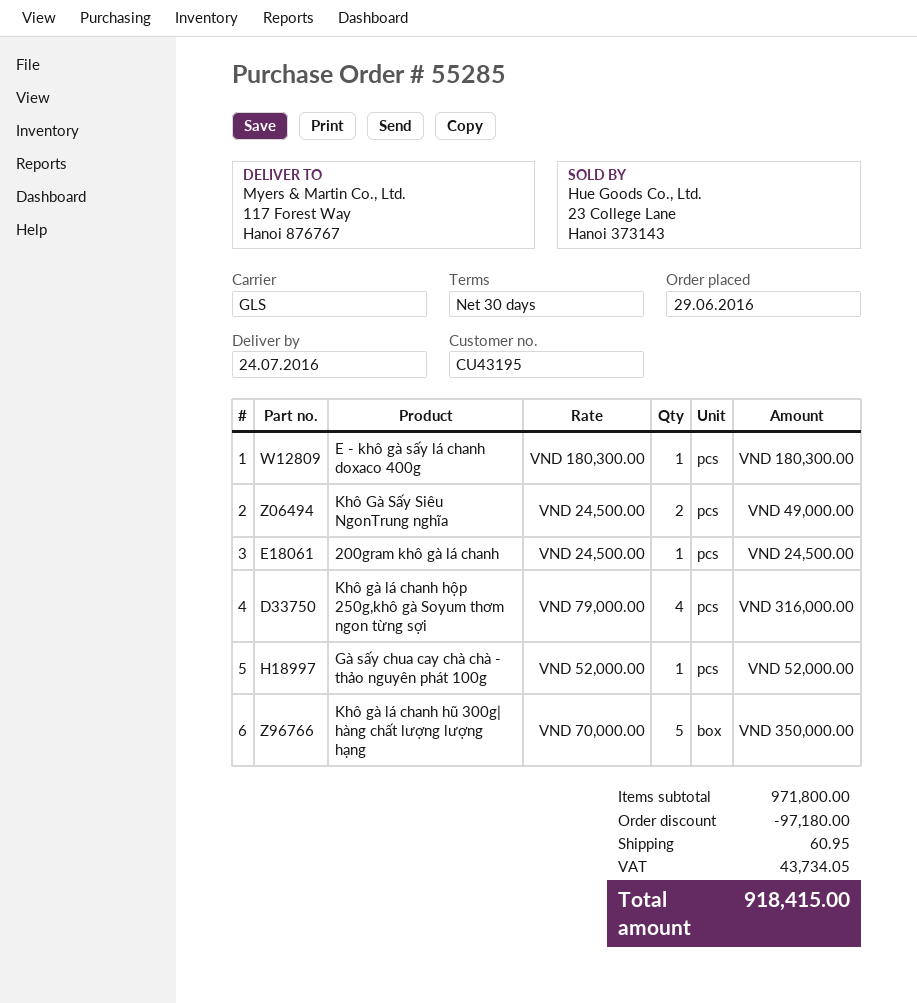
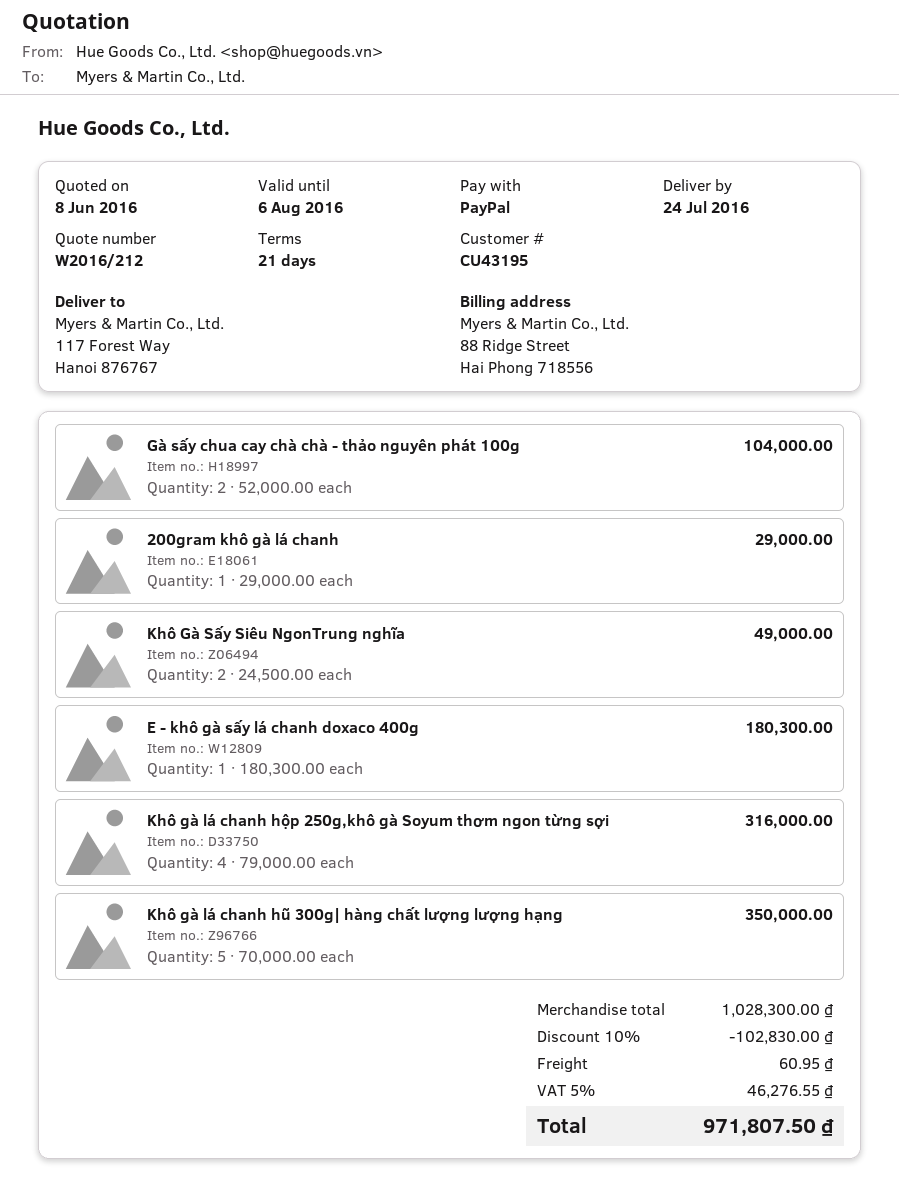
payment terms: 30 days -> 21 days
200gram khô gà lá chanh: 1 x 24500.00 = 24500.00 -> 1 x 29000.00 = 29000.00
Gà sấy chua cay chà chà - thảo nguyên phát 100g: 1 x 52000.00 = 52000.00 -> 2 x 52000.00 = 104000.00
subtotal: 971800.00 -> 1028300.00
discount: 97180.00 -> 102830.00
tax: 43734.05 -> 46276.55
total: 918415.00 -> 971807.50

